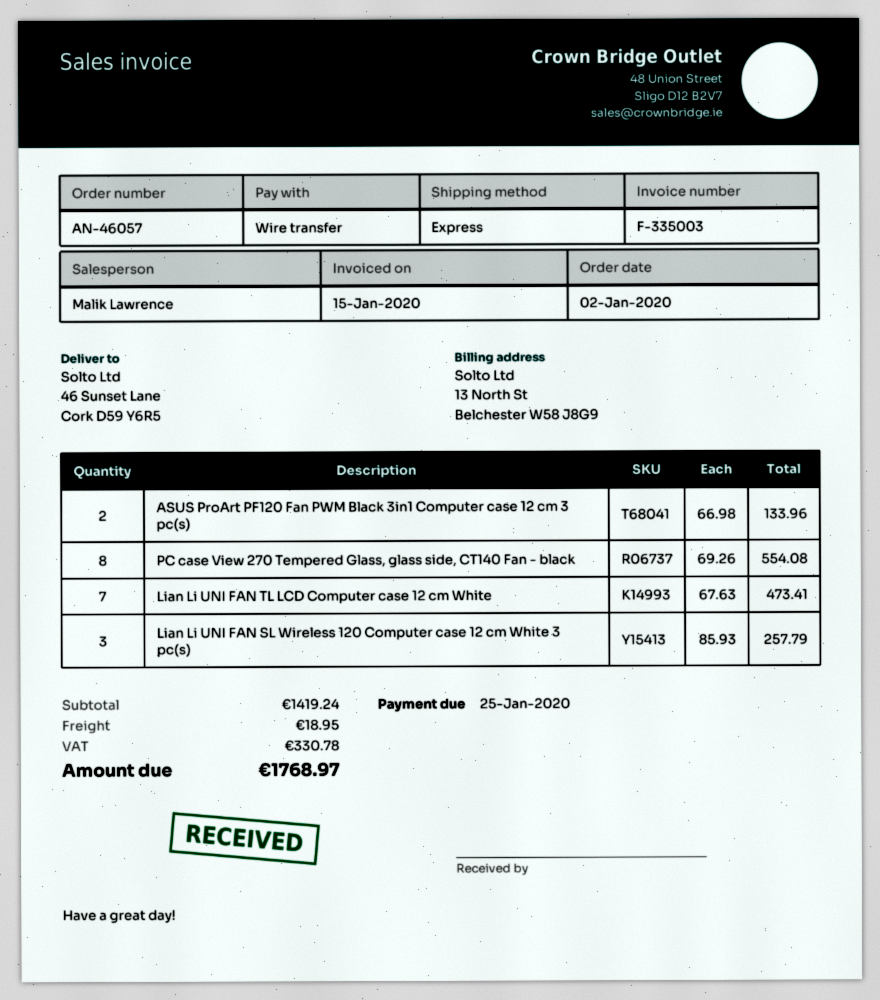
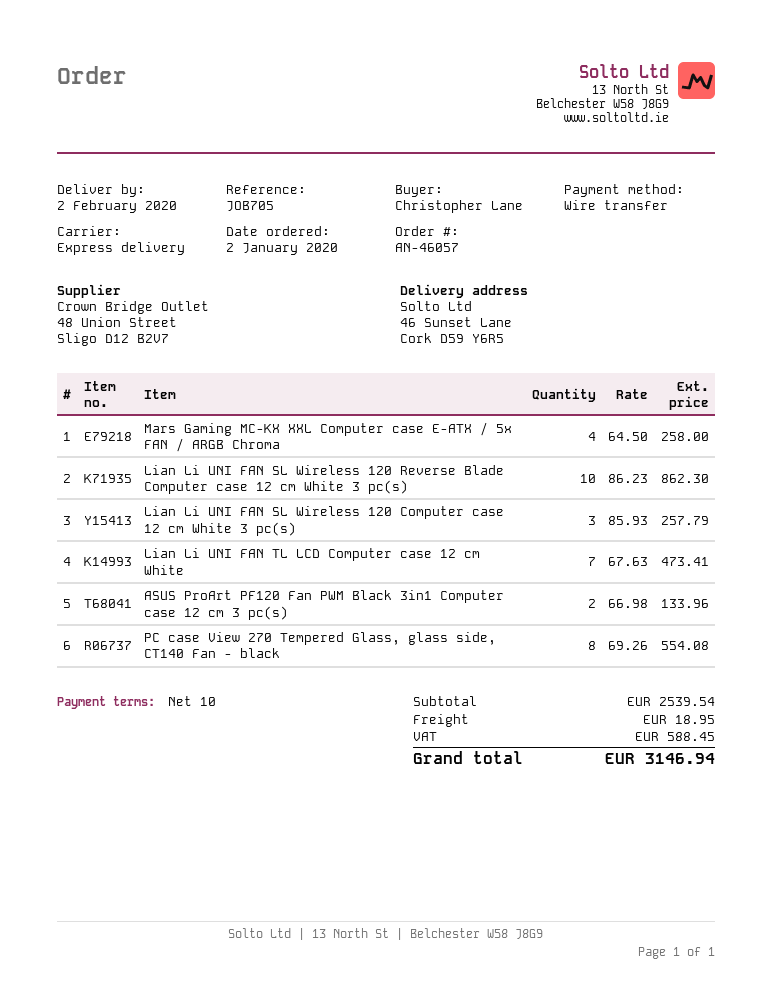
Mars Gaming MC-KX XXL Computer case E-ATX / 5x FAN / ARGB Chroma: none -> 4 x 64.50 = 258.00
Lian Li UNI FAN SL Wireless 120 Reverse Blade Computer case 12 cm White 3 pc(s): none -> 10 x 86.23 = 862.30
subtotal: 1419.24 -> 2539.54
tax: 330.78 -> 588.45
total: 1768.97 -> 3146.94

